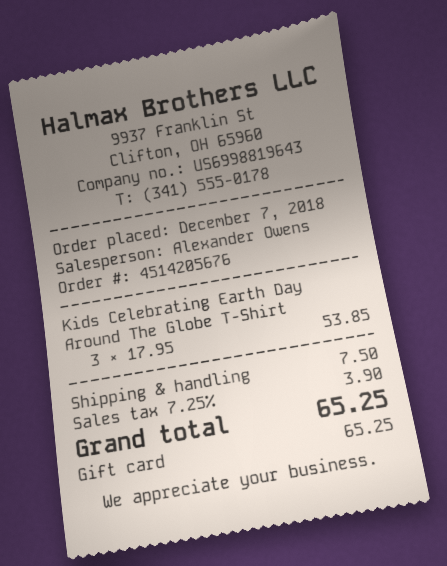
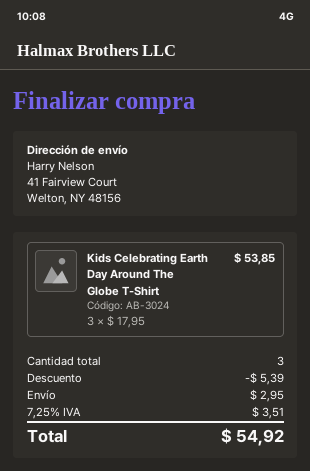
discount: none -> 5.39
shipping: 7.50 -> 2.95
tax: 7.25% = 3.90 -> 7.25% = 3.51
total: 65.25 -> 54.92

